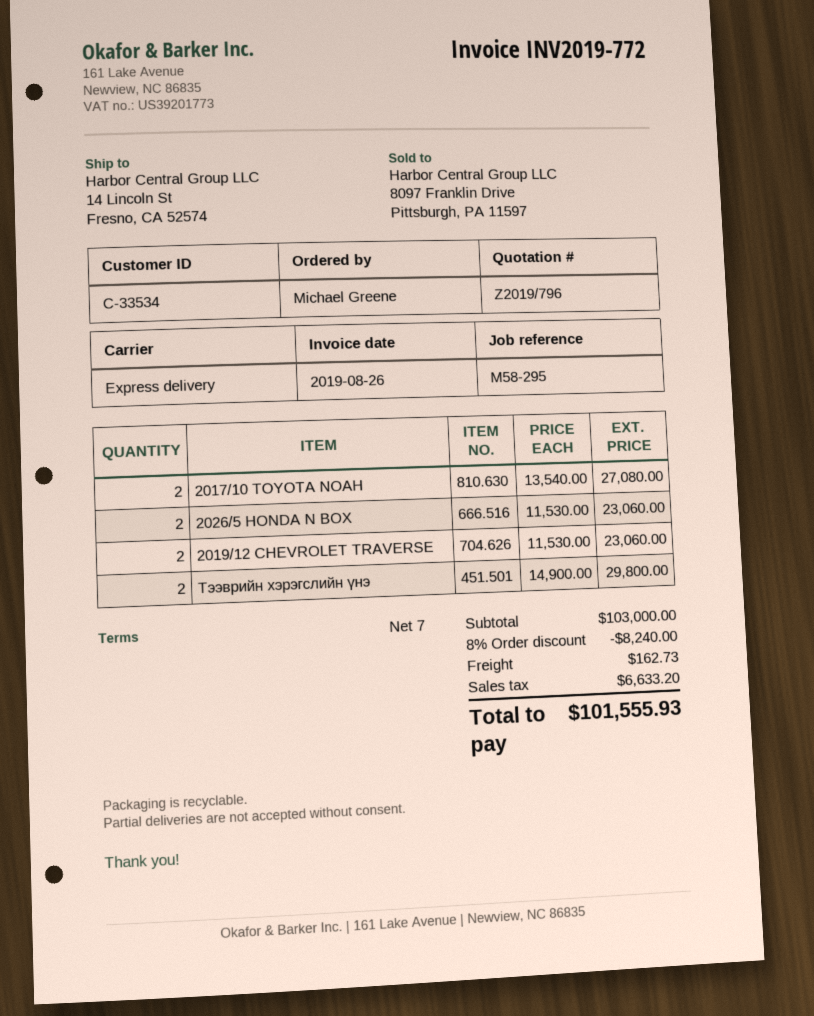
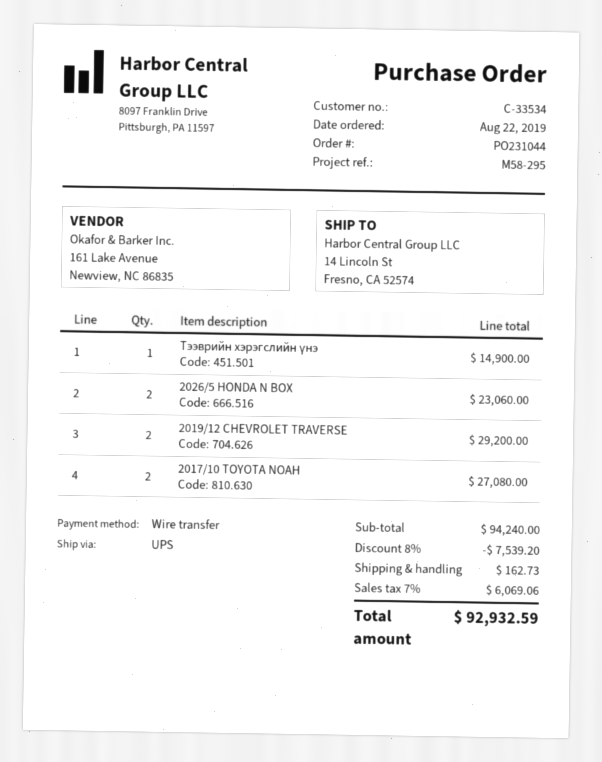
shipping method: express -> UPS
2019/12 CHEVROLET TRAVERSE: 2 for 23060.00 -> 2 for 29200.00
Тээврийн хэрэгслийн үнэ: 2 for 29800.00 -> 1 for 14900.00
subtotal: 103000.00 -> 94240.00
discount: 8% = 8240.00 -> 8% = 7539.20
tax: 6633.20 -> 6069.06
total: 101555.93 -> 92932.59

